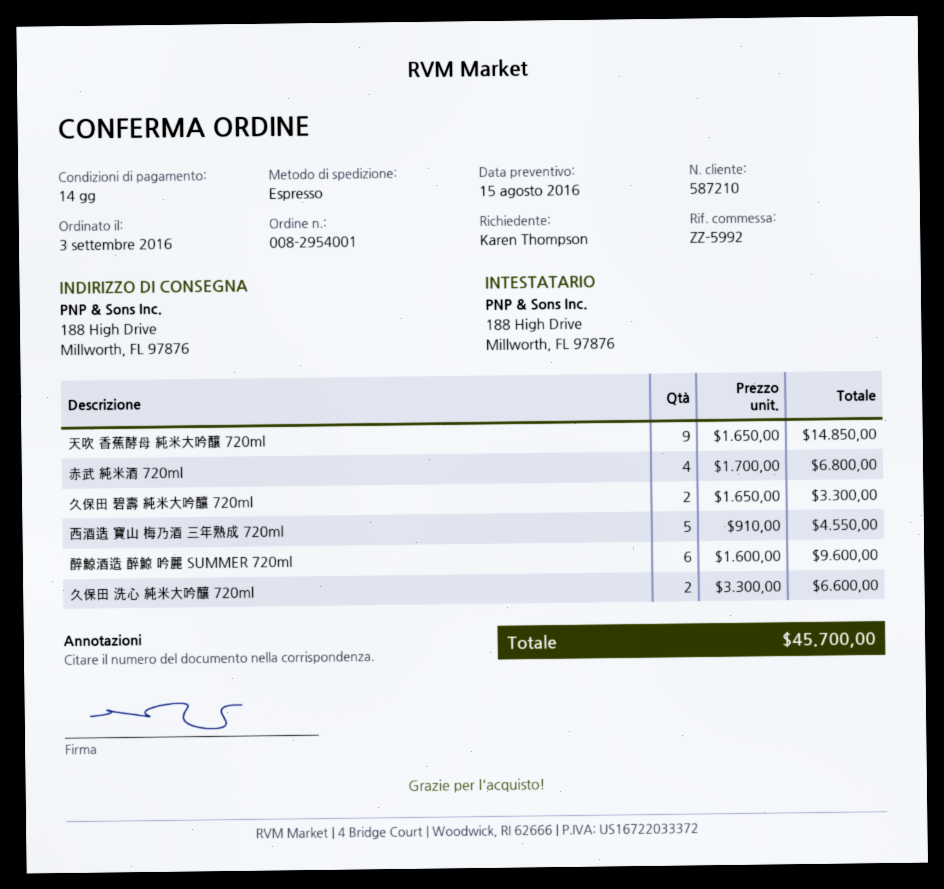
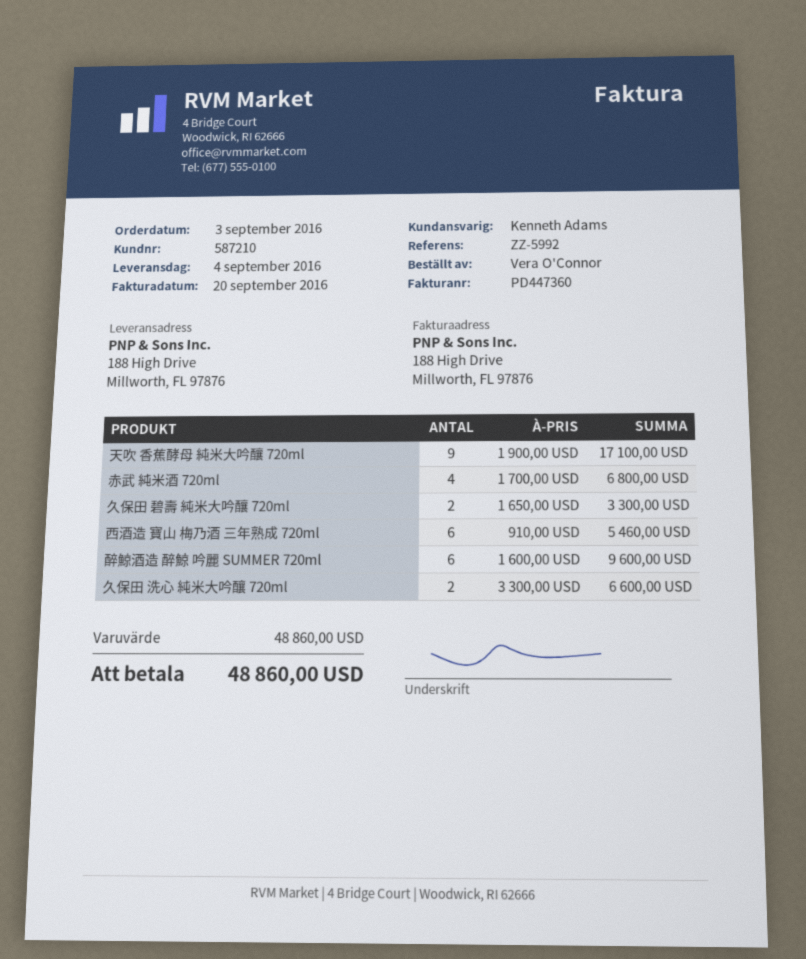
ordered by: Karen Thompson -> Vera O'Connor
天吹 香蕉酵母 純米大吟釀 720ml: 9 x 1650.00 = 14850.00 -> 9 x 1900.00 = 17100.00
西酒造 寶山 梅乃酒 三年熟成 720ml: 5 x 910.00 = 4550.00 -> 6 x 910.00 = 5460.00
total: 45700.00 -> 48860.00

